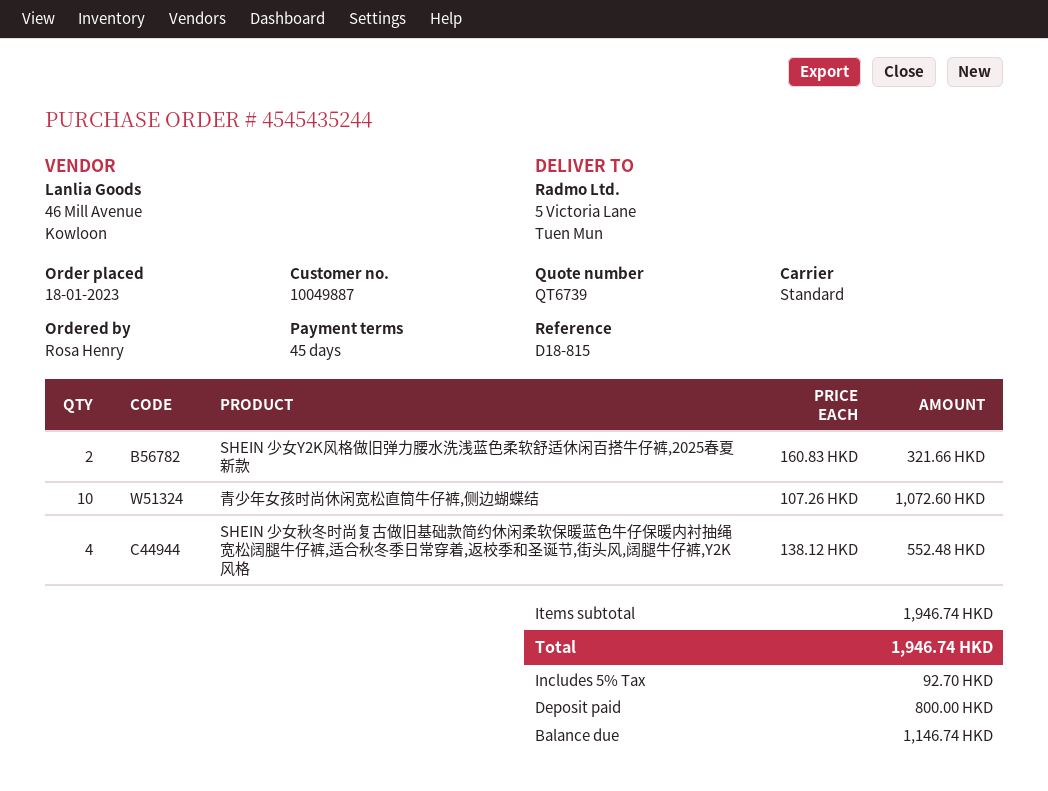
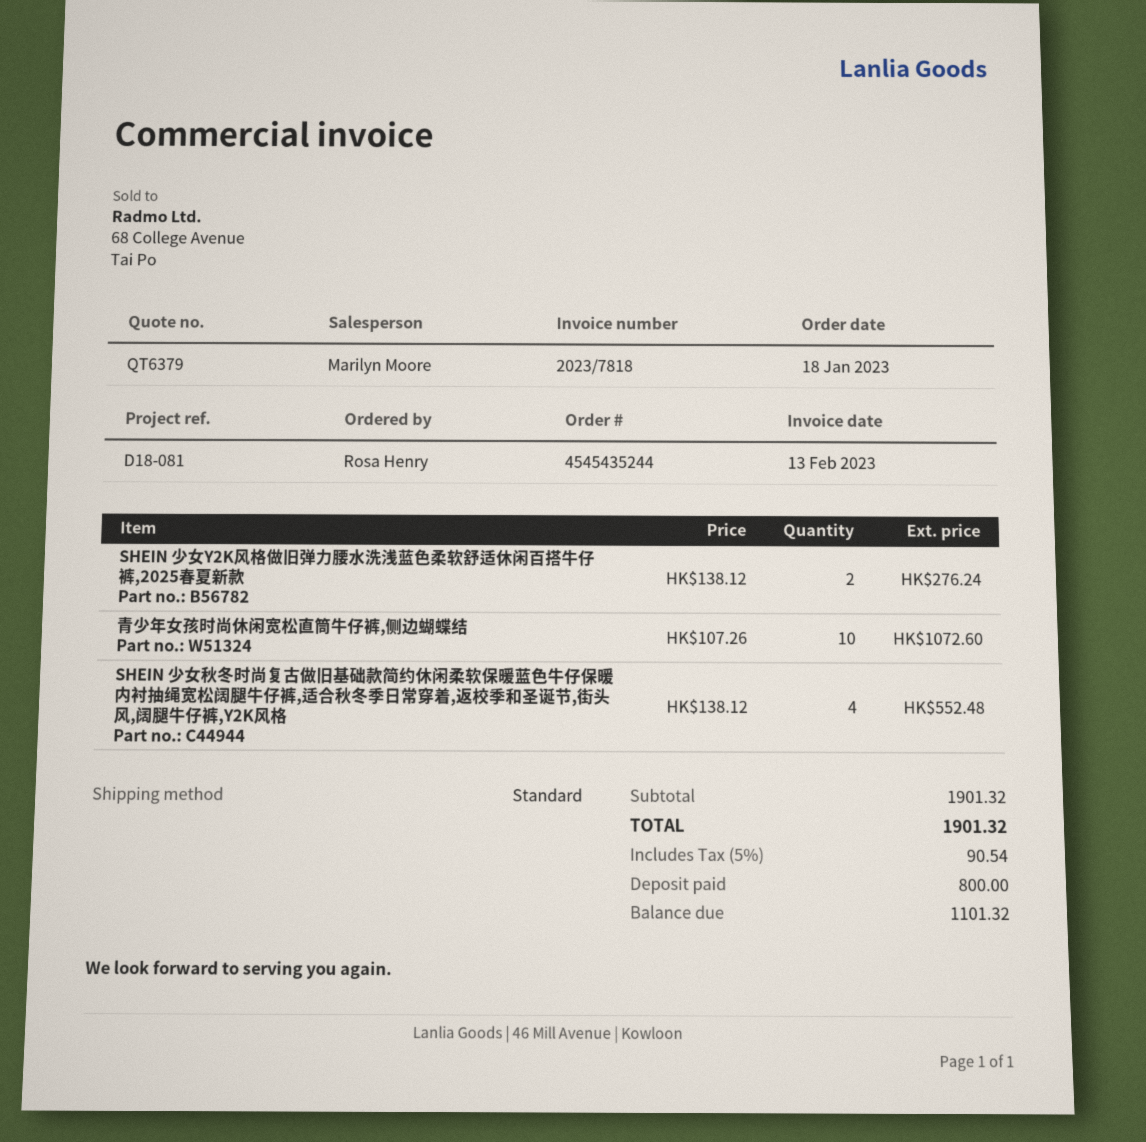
quote number: QT6739 -> QT6379
reference: D18-815 -> D18-081
SHEIN 少女Y2K风格做旧弹力腰水洗浅蓝色柔软舒适休闲百搭牛仔裤,2025春夏新款: 2 x 160.83 = 321.66 -> 2 x 138.12 = 276.24
subtotal: 1946.74 -> 1901.32
tax: 5% = 92.70 -> 5% = 90.54
total: 1946.74 -> 1901.32
balance: 1146.74 -> 1101.32

